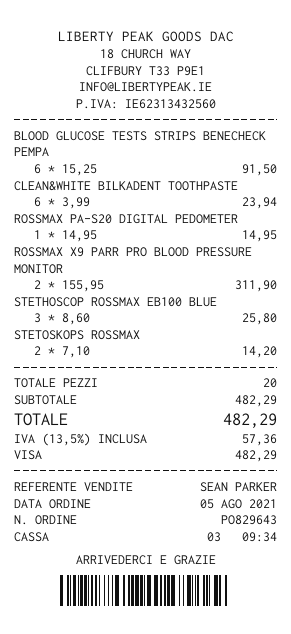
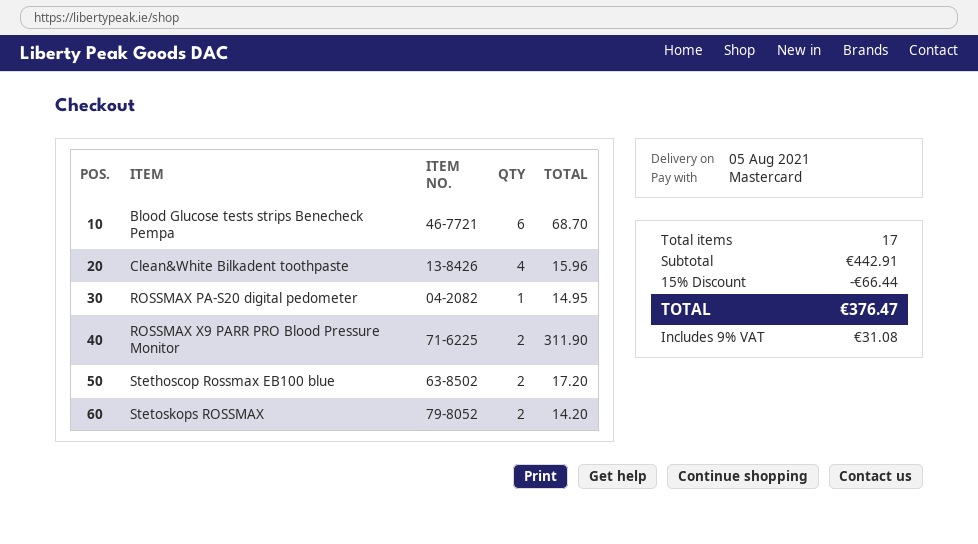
payment method: Visa -> Mastercard
BLOOD GLUCOSE TESTS STRIPS BENECHECK PEMPA: 6 for 91.50 -> 6 for 68.70
CLEAN&WHITE BILKADENT TOOTHPASTE: 6 for 23.94 -> 4 for 15.96
STETHOSCOP ROSSMAX EB100 BLUE: 3 for 25.80 -> 2 for 17.20
total quantity: 20 -> 17
subtotal: 482.29 -> 442.91
discount: none -> 15% = 66.44
tax: 13.5% = 57.36 -> 9% = 31.08
total: 482.29 -> 376.47

